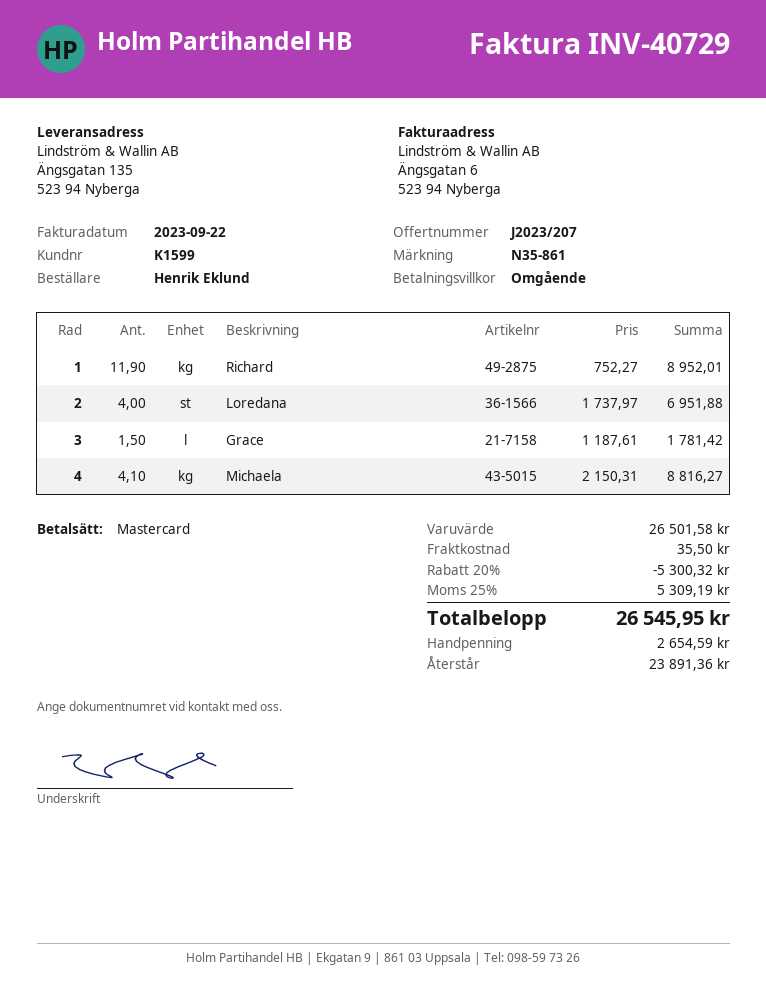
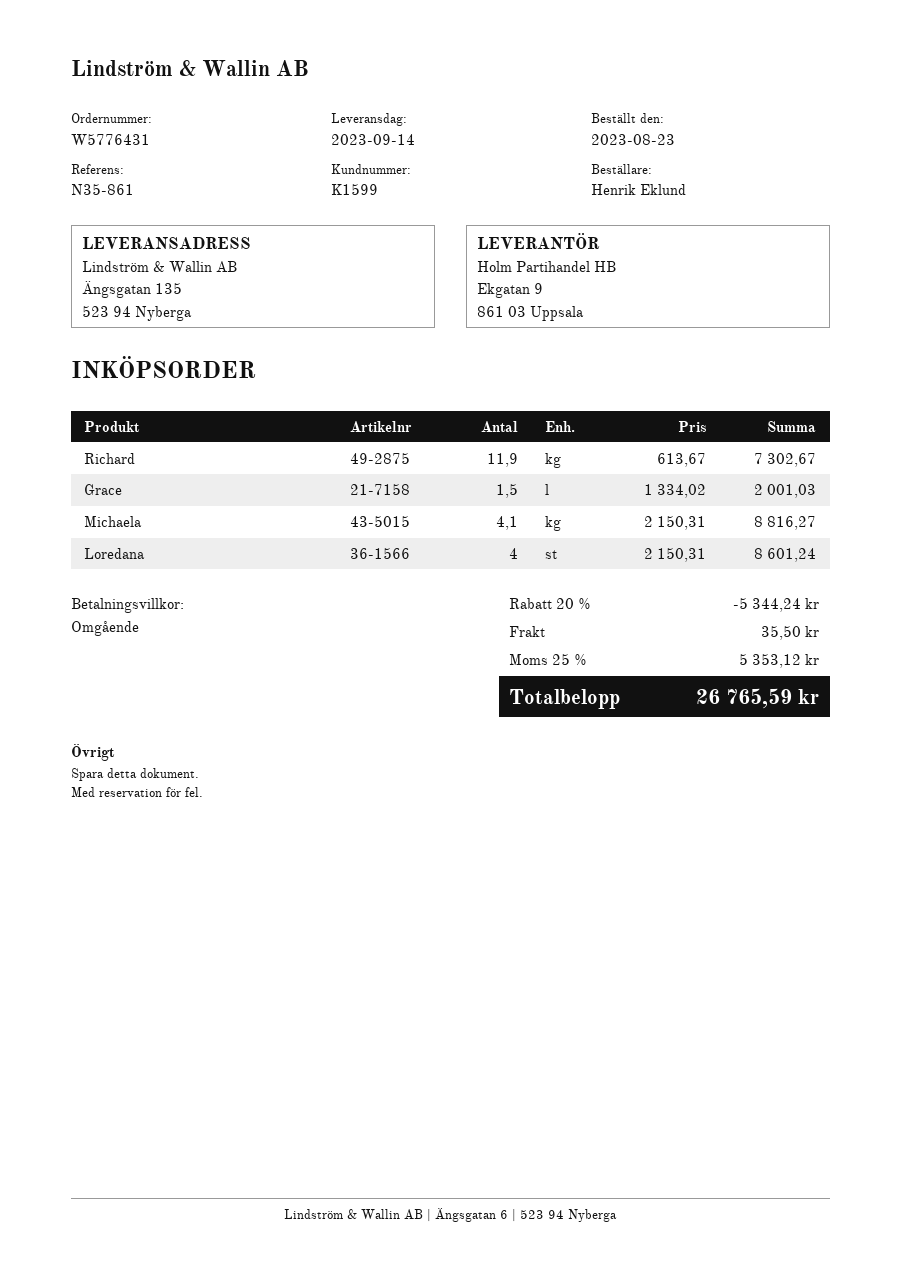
Richard: 11.9 x 752.27 = 8952.01 -> 11.9 x 613.67 = 7302.67
Loredana: 4 x 1737.97 = 6951.88 -> 4 x 2150.31 = 8601.24
Grace: 1.5 x 1187.61 = 1781.42 -> 1.5 x 1334.02 = 2001.03
discount: 20% = 5300.32 -> 20% = 5344.24
tax: 25% = 5309.19 -> 25% = 5353.12
total: 26545.95 -> 26765.59

